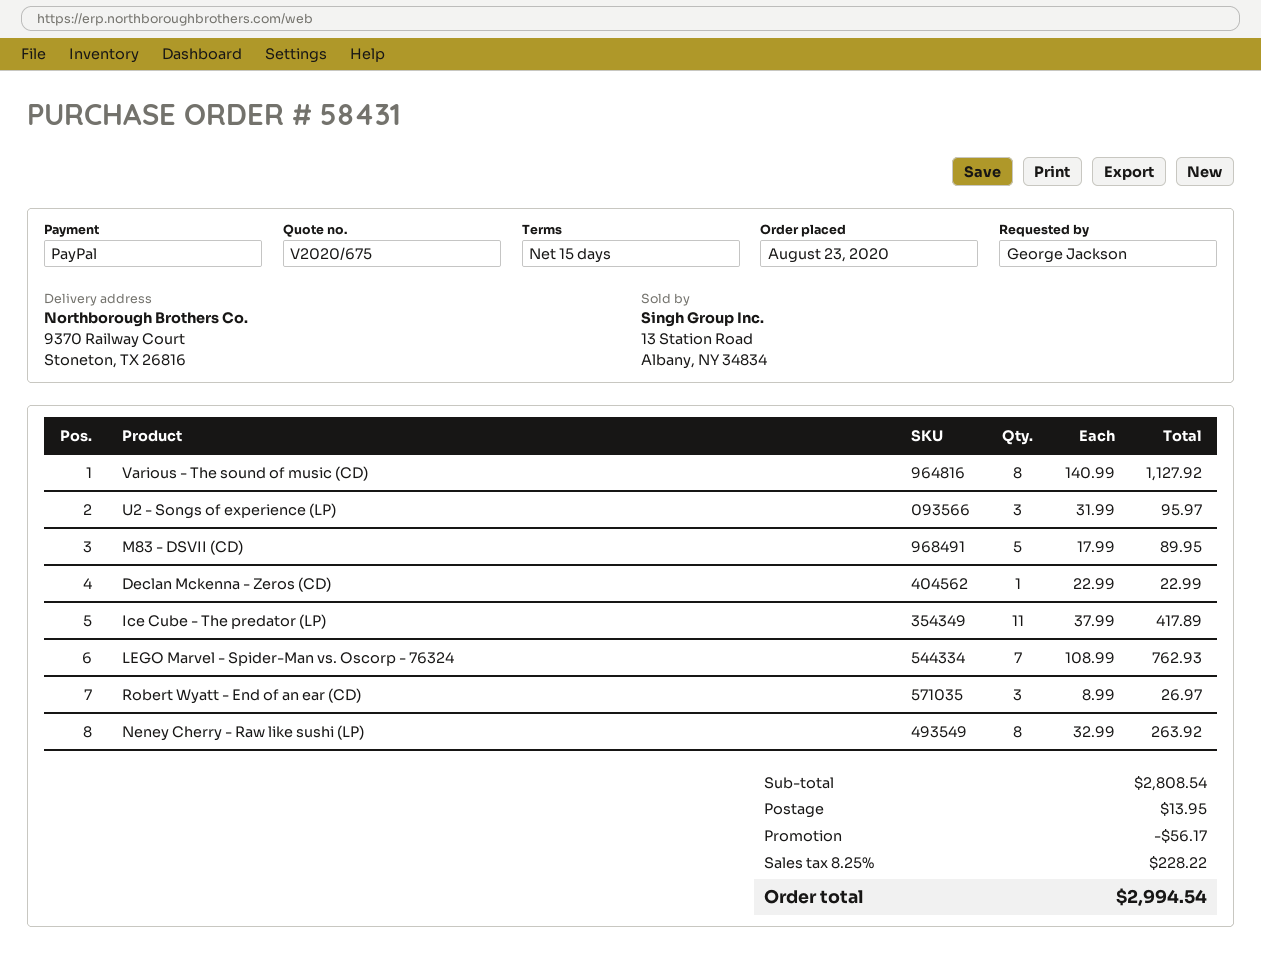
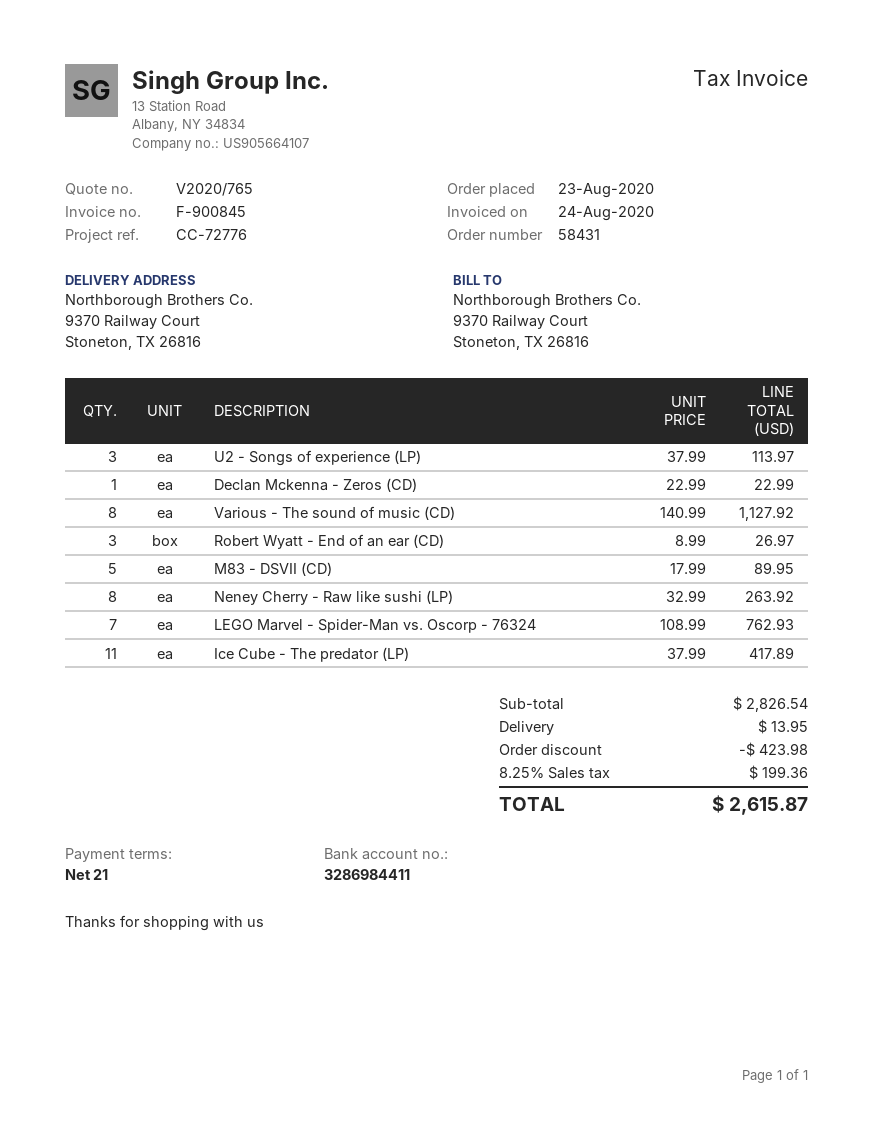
quote number: V2020/675 -> V2020/765
payment terms: 15 days -> 21 days
U2 - Songs of experience (LP): 3 x 31.99 = 95.97 -> 3 x 37.99 = 113.97
subtotal: 2808.54 -> 2826.54
discount: 56.17 -> 423.98
tax: 8.25% = 228.22 -> 8.25% = 199.36
total: 2994.54 -> 2615.87

